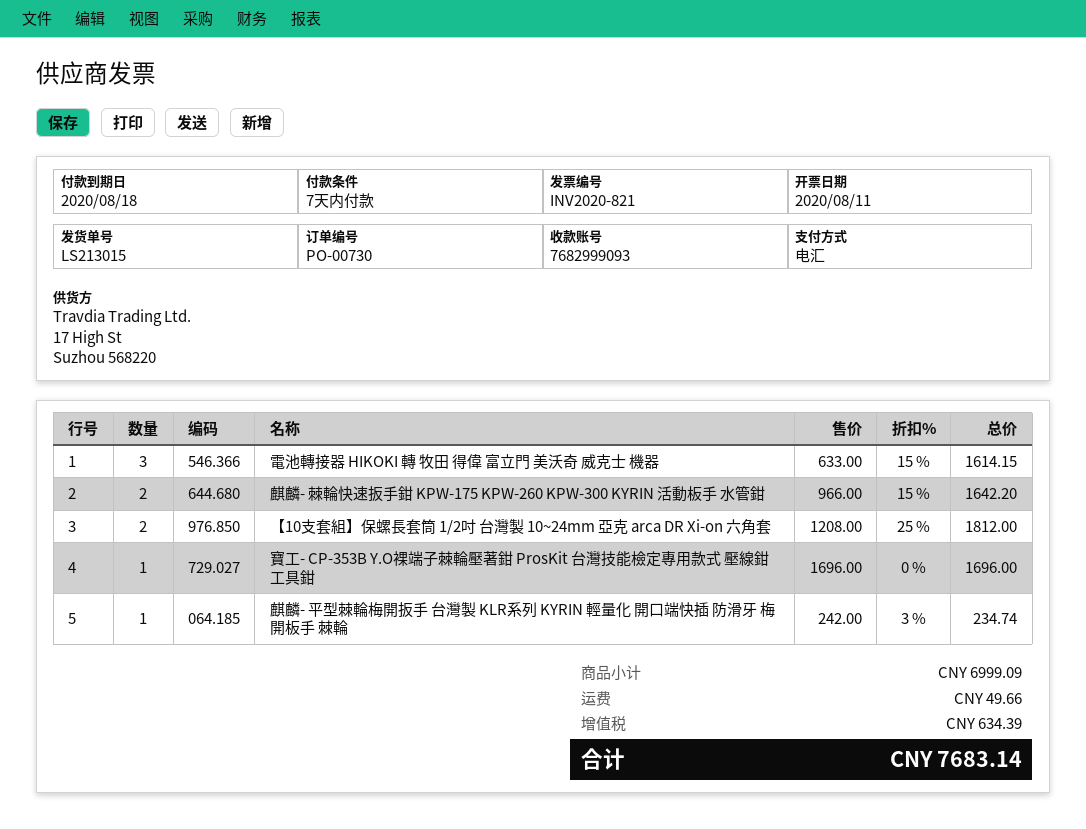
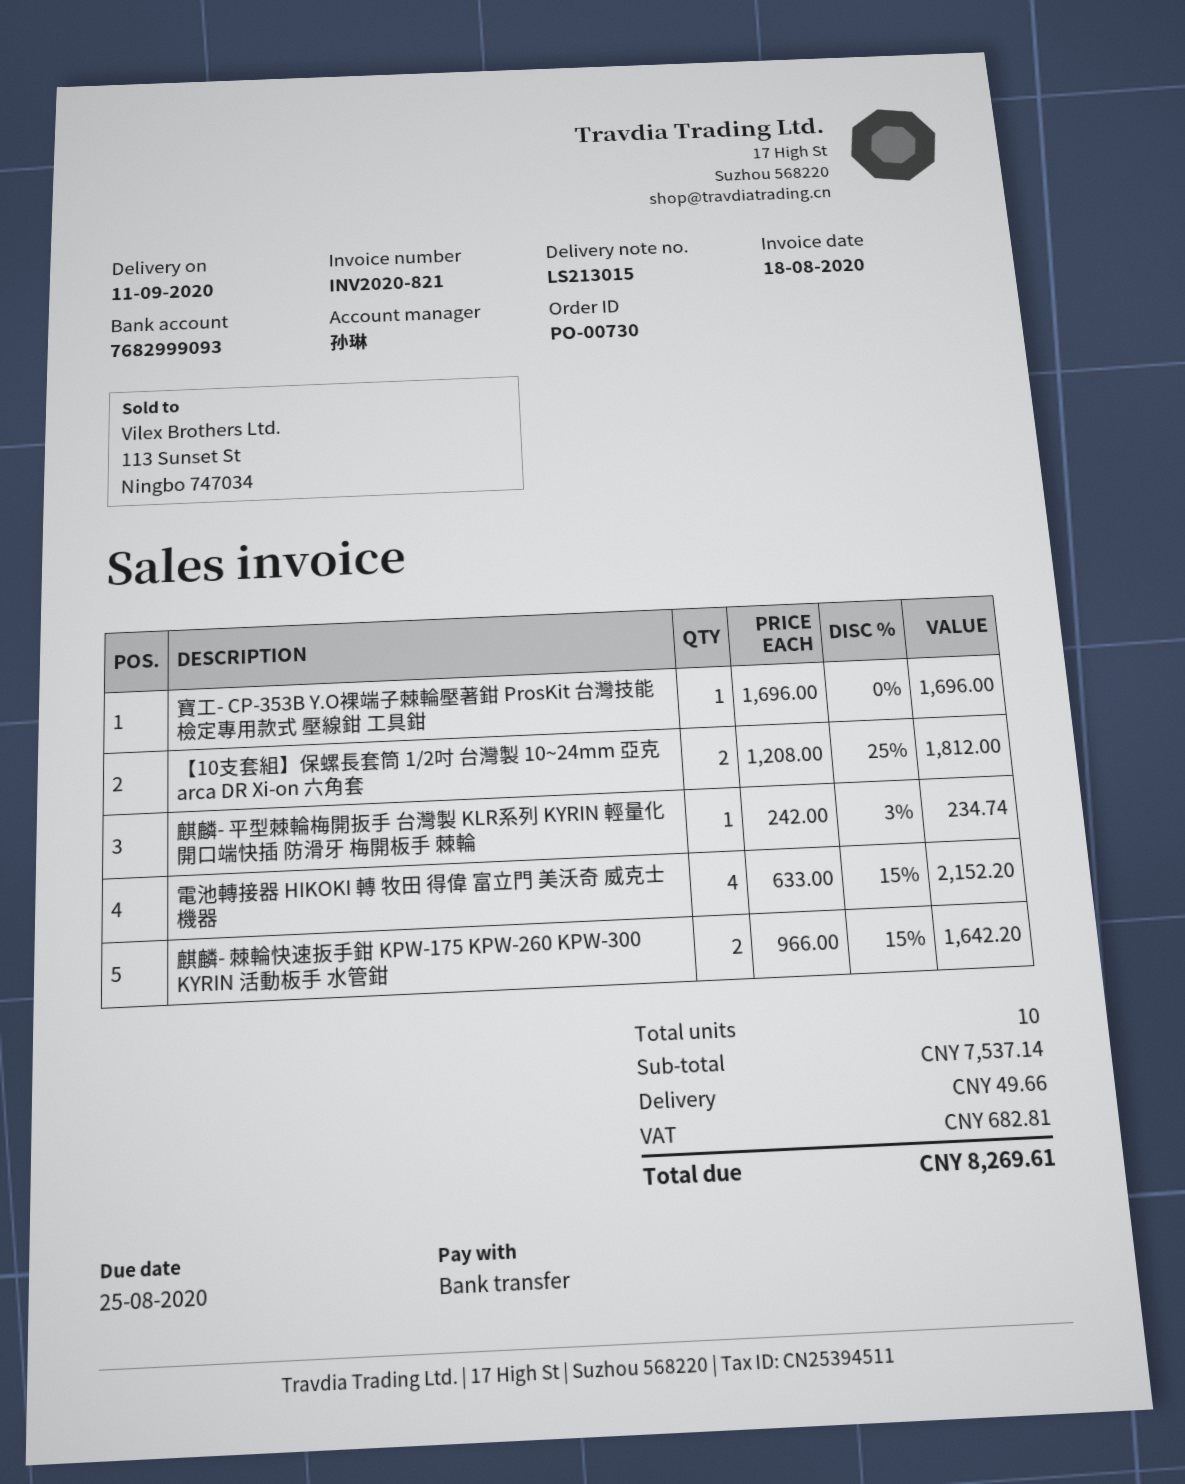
invoice date: 2020-08-11 -> 2020-08-18
due date: 2020-08-18 -> 2020-08-25
電池轉接器 HIKOKI 轉 牧田 得偉 富立門 美沃奇 威克士 機器: 3 x 633.00 - 15% = 1614.15 -> 4 x 633.00 - 15% = 2152.20
subtotal: 6999.09 -> 7537.14
tax: 634.39 -> 682.81
total: 7683.14 -> 8269.61

